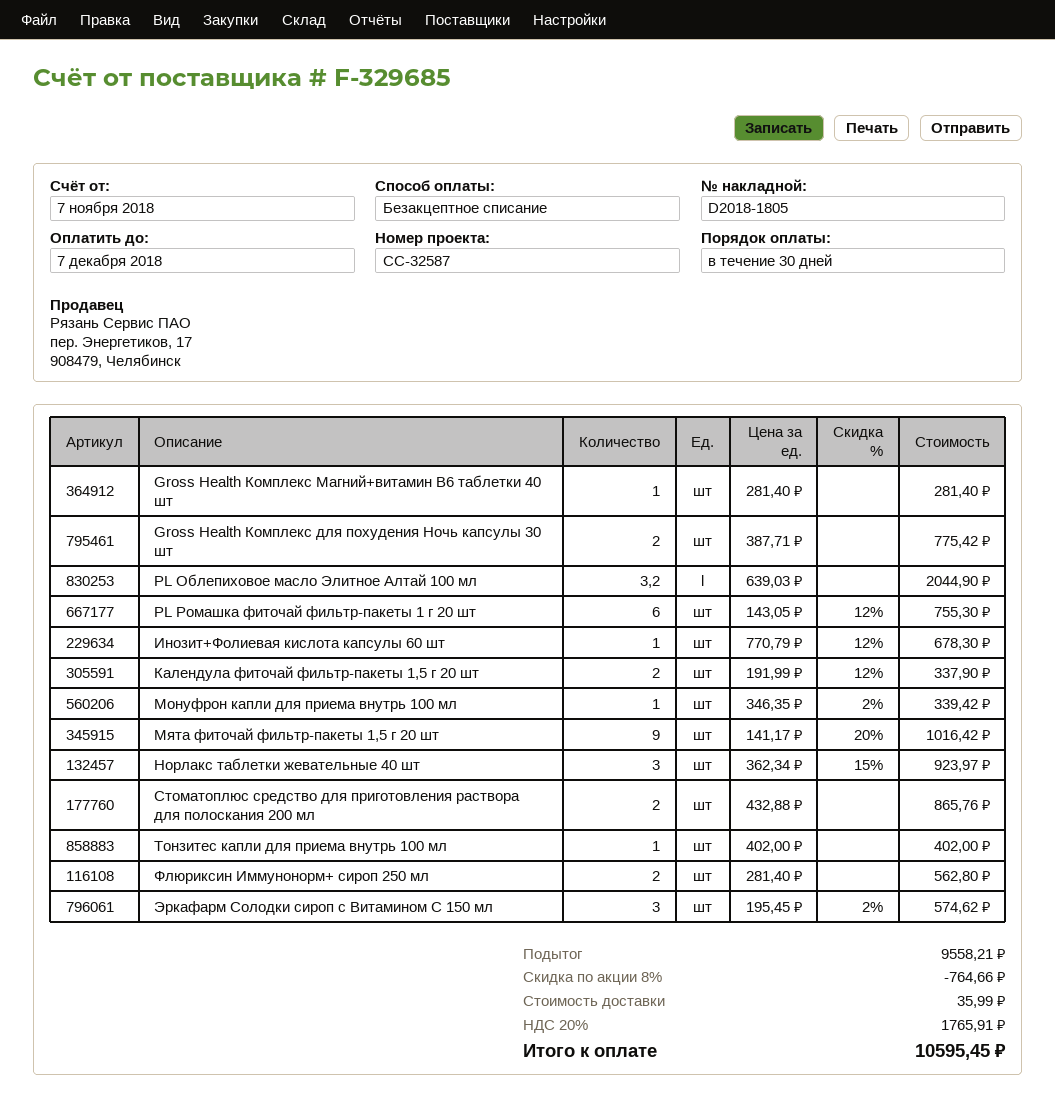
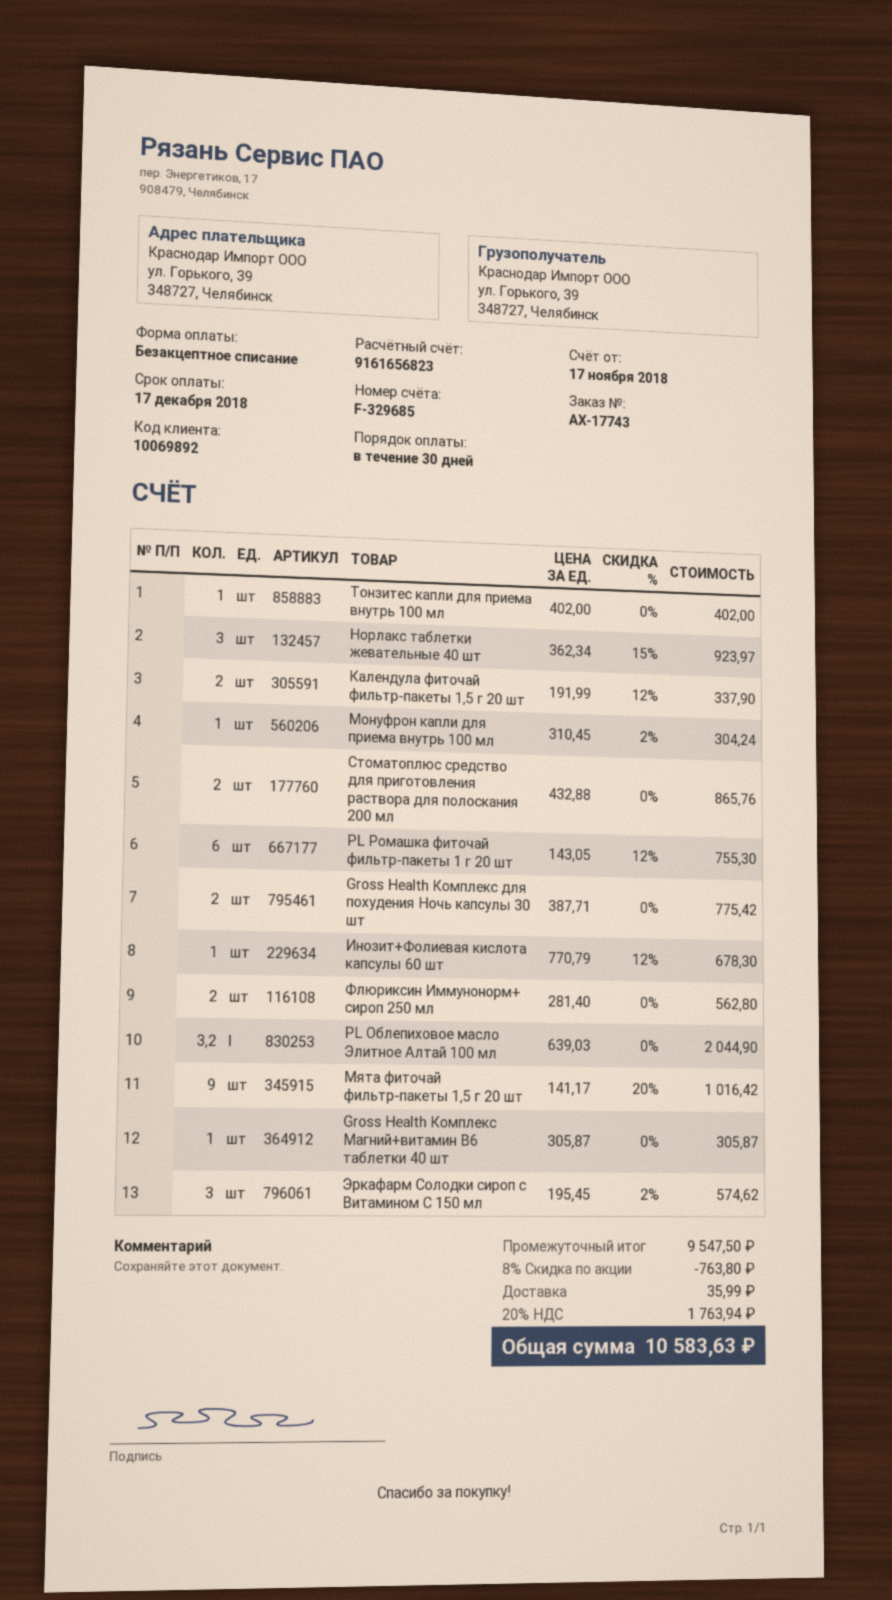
invoice date: 2018-11-07 -> 2018-11-17
due date: 2018-12-07 -> 2018-12-17
Gross Health Комплекс Магний+витамин В6 таблетки 40 шт: 1 x 281.40 = 281.40 -> 1 x 305.87 = 305.87
Монуфрон капли для приема внутрь 100 мл: 1 x 346.35 - 2% = 339.42 -> 1 x 310.45 - 2% = 304.24
subtotal: 9558.21 -> 9547.50
discount: 8% = 764.66 -> 8% = 763.80
tax: 20% = 1765.91 -> 20% = 1763.94
total: 10595.45 -> 10583.63

